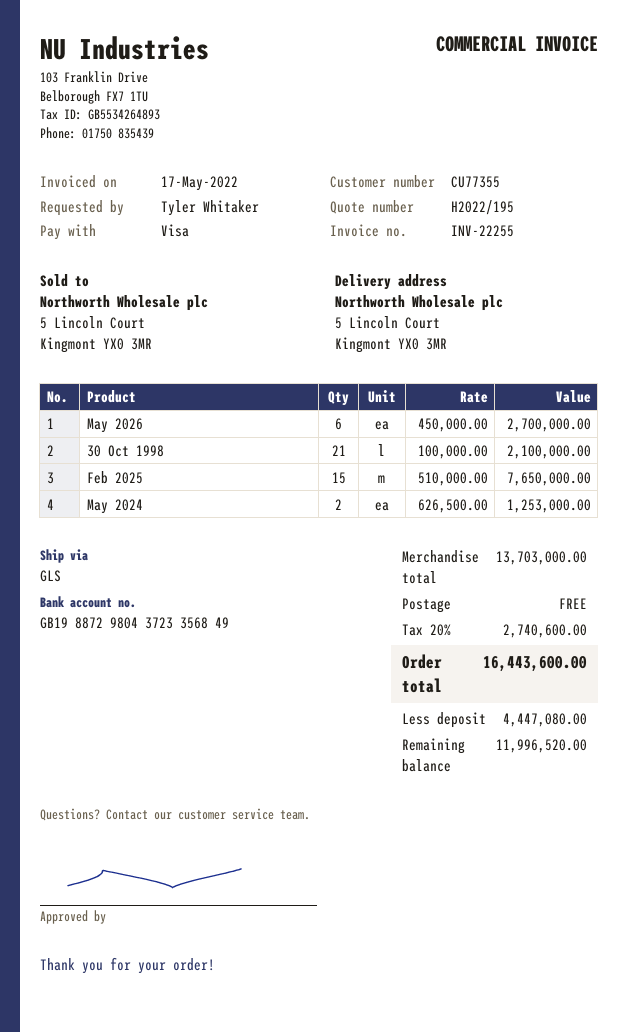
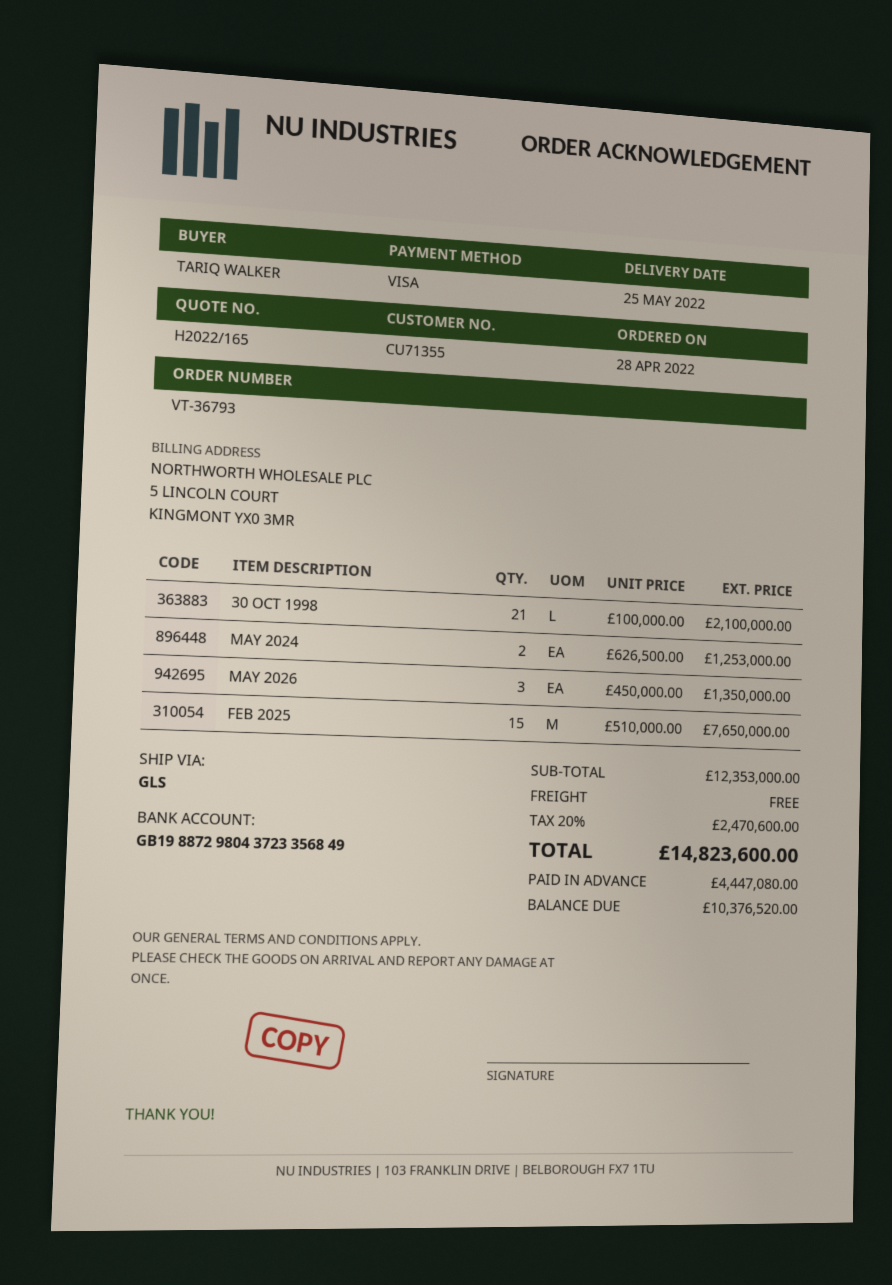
quote number: H2022/195 -> H2022/165
customer number: CU77355 -> CU71355
ordered by: Tyler Whitaker -> TARIQ WALKER
May 2026: 6 x 450000.00 = 2700000.00 -> 3 x 450000.00 = 1350000.00
subtotal: 13703000.00 -> 12353000.00
tax: 20% = 2740600.00 -> 20% = 2470600.00
total: 16443600.00 -> 14823600.00
balance: 11996520.00 -> 10376520.00

